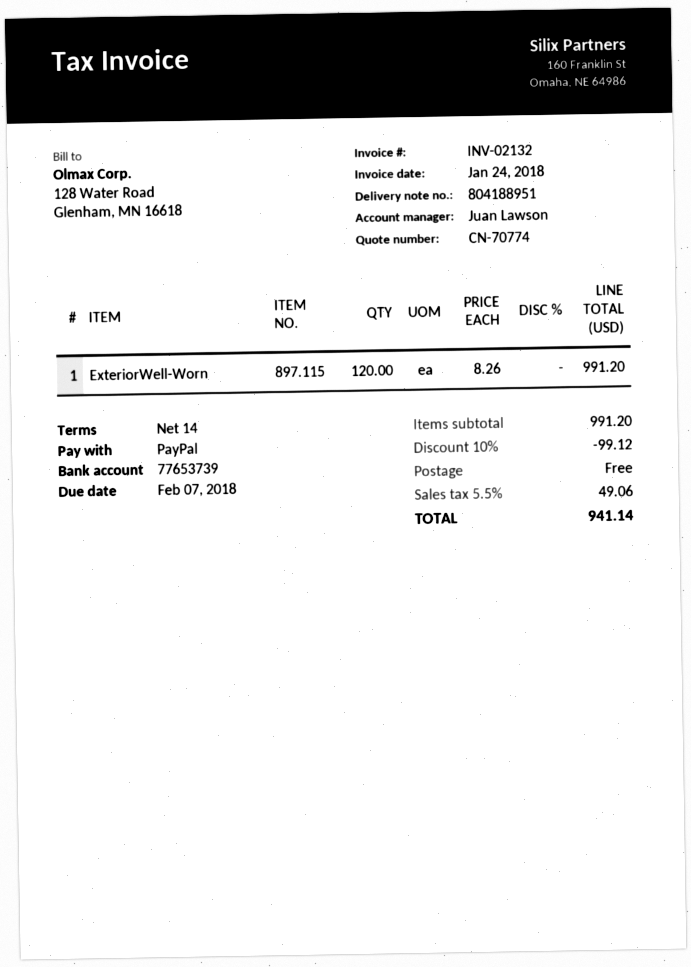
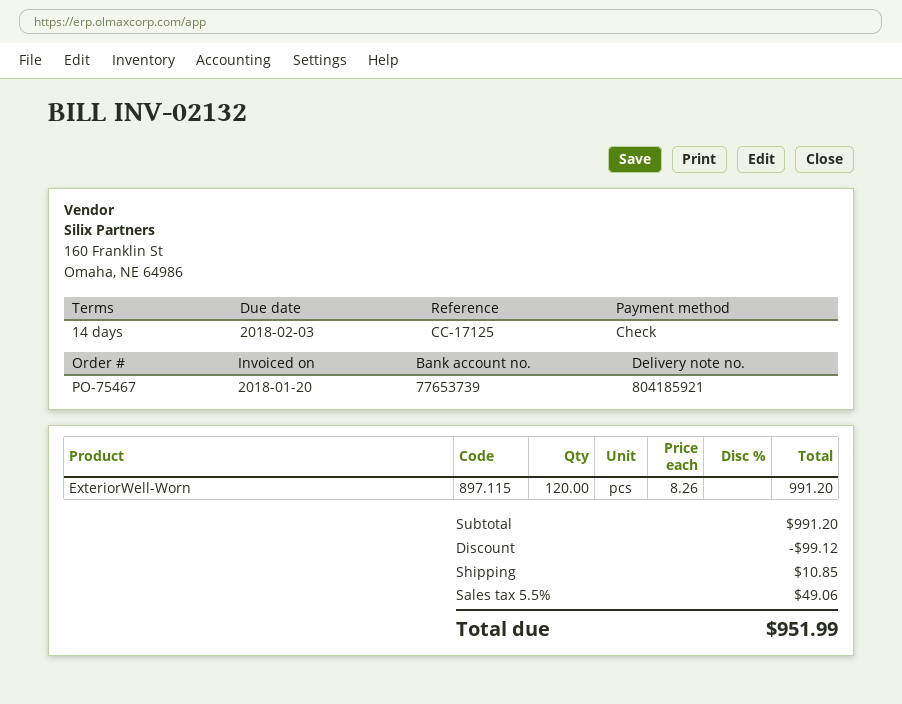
delivery note number: 804188951 -> 804185921
invoice date: 2018-01-24 -> 2018-01-20
due date: 2018-02-07 -> 2018-02-03
payment method: PayPal -> cheque
shipping: 0.00 -> 10.85
total: 941.14 -> 951.99

